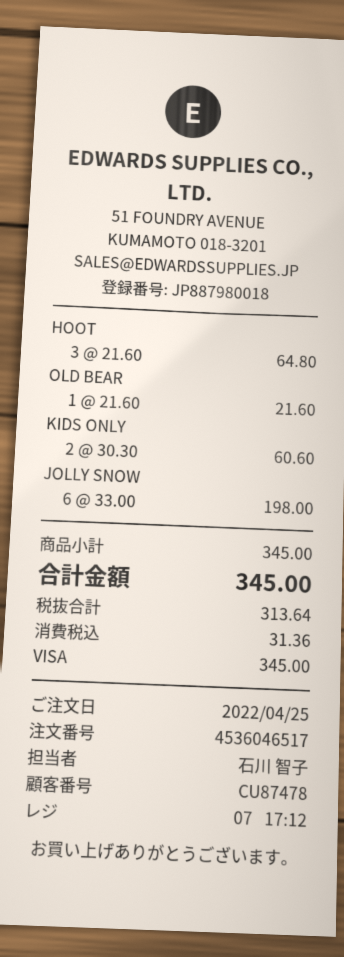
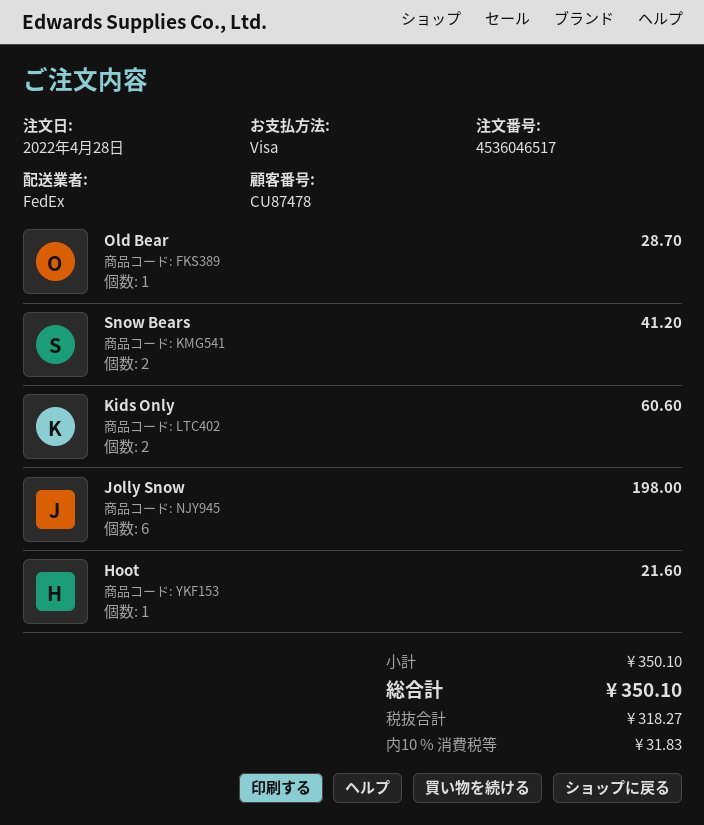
order date: 2022-04-25 -> 2022-04-28
HOOT: 3 for 64.80 -> 1 for 21.60
OLD BEAR: 1 for 21.60 -> 1 for 28.70
Snow Bears: none -> 2 for 41.20
subtotal: 345.00 -> 350.10
net: 313.64 -> 318.27
tax: 31.36 -> 31.83
total: 345.00 -> 350.10

